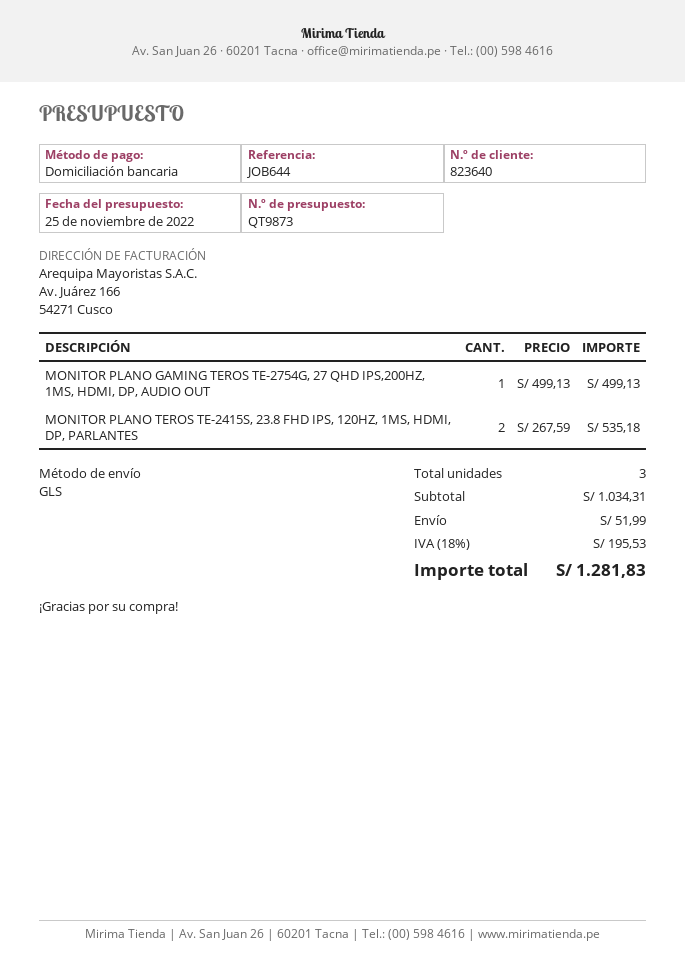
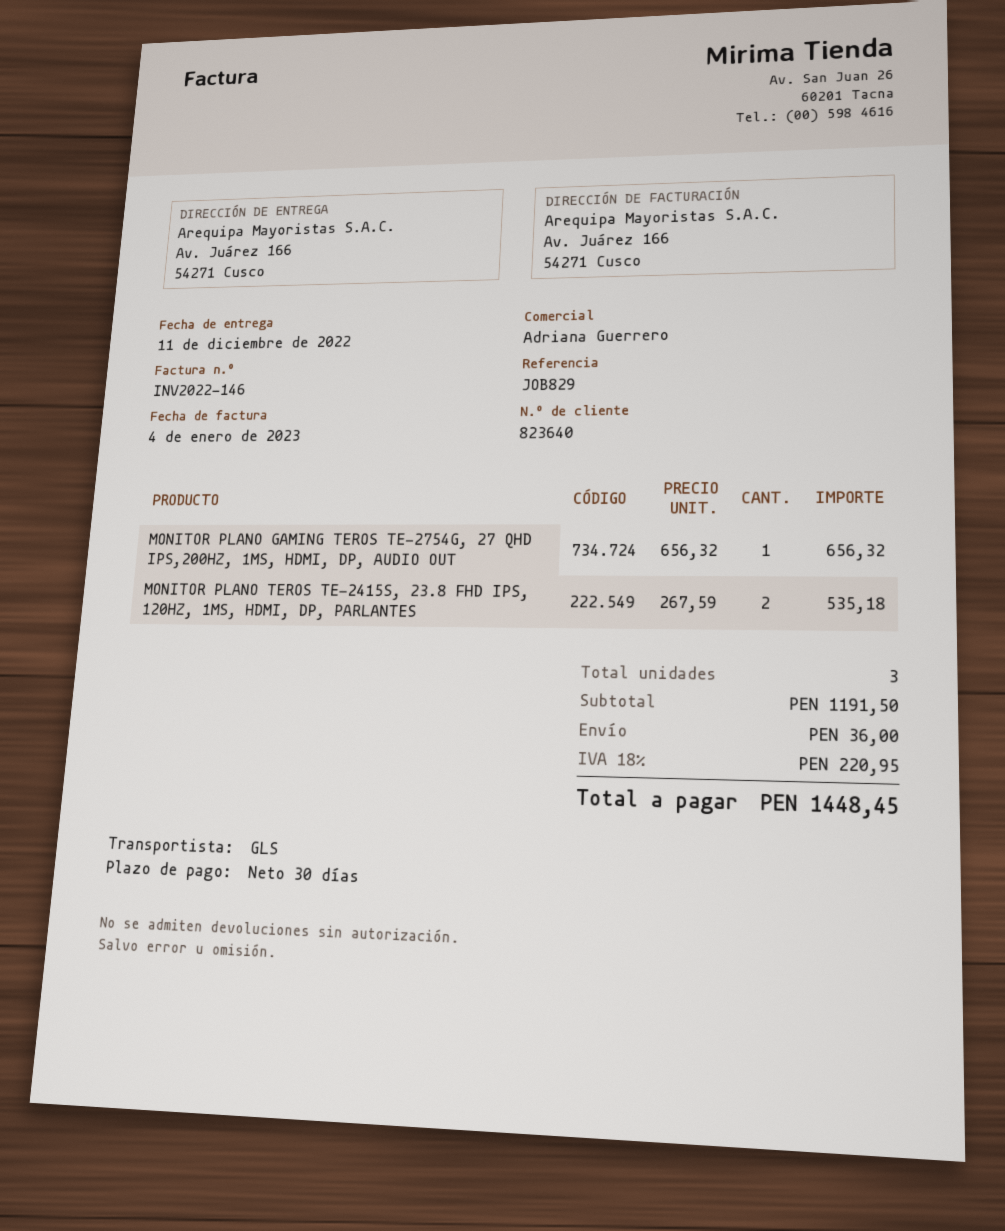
reference: JOB644 -> JOB829
MONITOR PLANO GAMING TEROS TE-2754G, 27 QHD IPS,200HZ, 1MS, HDMI, DP, AUDIO OUT: 1 x 499.13 = 499.13 -> 1 x 656.32 = 656.32
subtotal: 1034.31 -> 1191.50
shipping: 51.99 -> 36.00
tax: 18% = 195.53 -> 18% = 220.95
total: 1281.83 -> 1448.45

